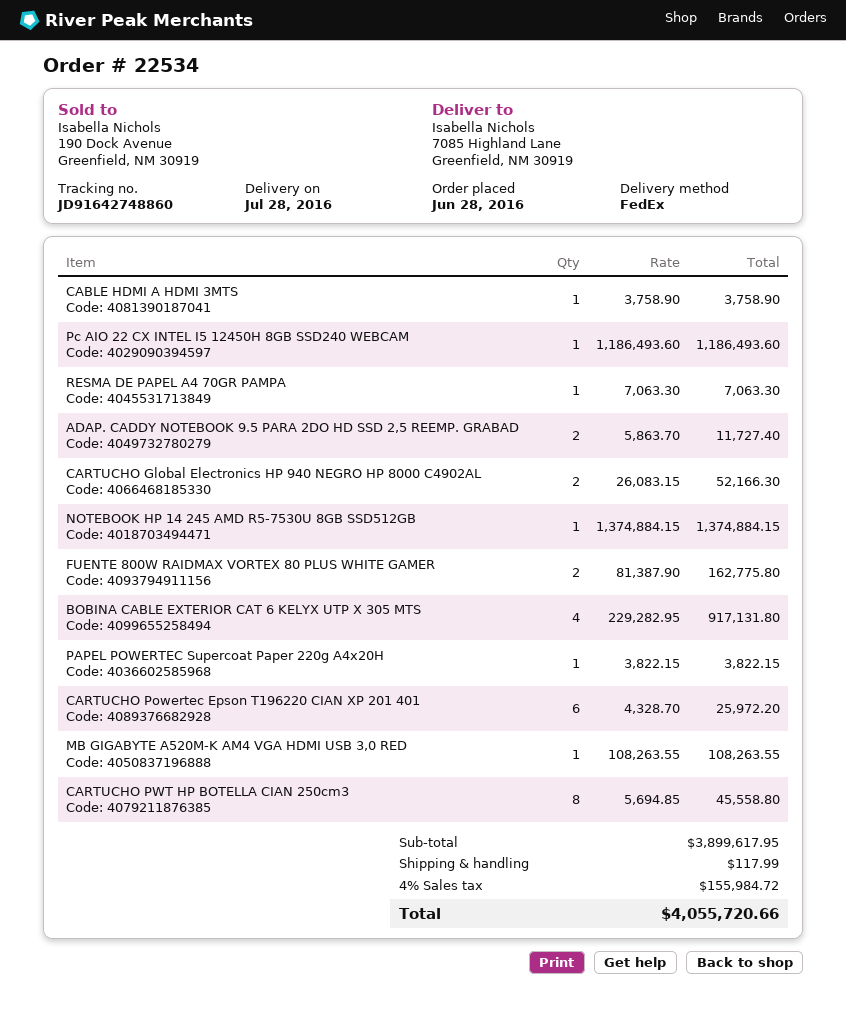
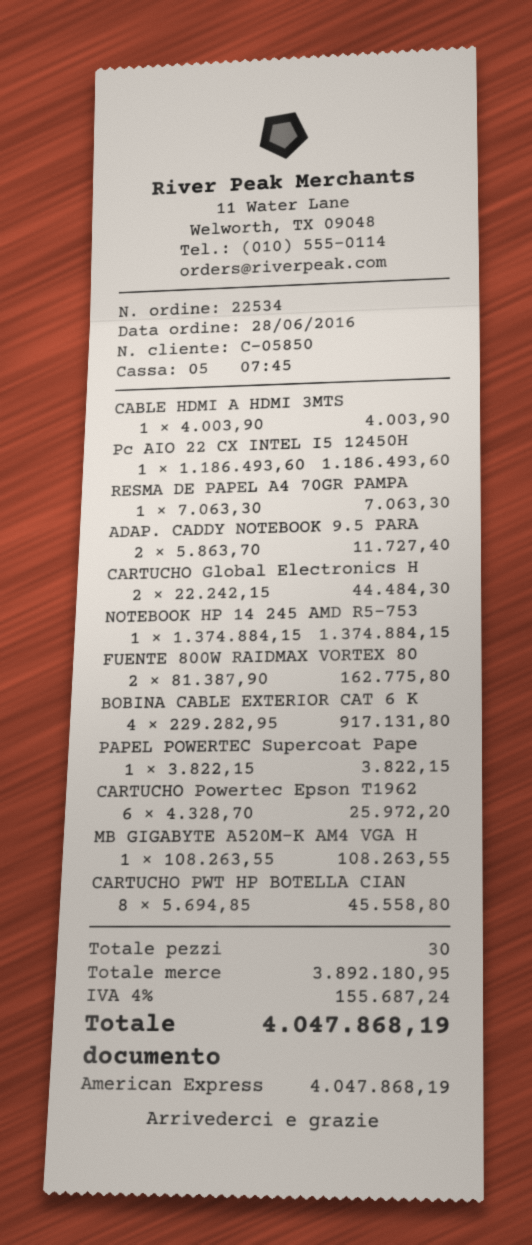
CABLE HDMI A HDMI 3MTS: 1 x 3758.90 = 3758.90 -> 1 x 4003.90 = 4003.90
CARTUCHO Global Electronics HP 940 NEGRO HP 8000 C4902AL: 2 x 26083.15 = 52166.30 -> 2 x 22242.15 = 44484.30
subtotal: 3899617.95 -> 3892180.95
shipping: 117.99 -> none
tax: 4% = 155984.72 -> 4% = 155687.24
total: 4055720.66 -> 4047868.19

